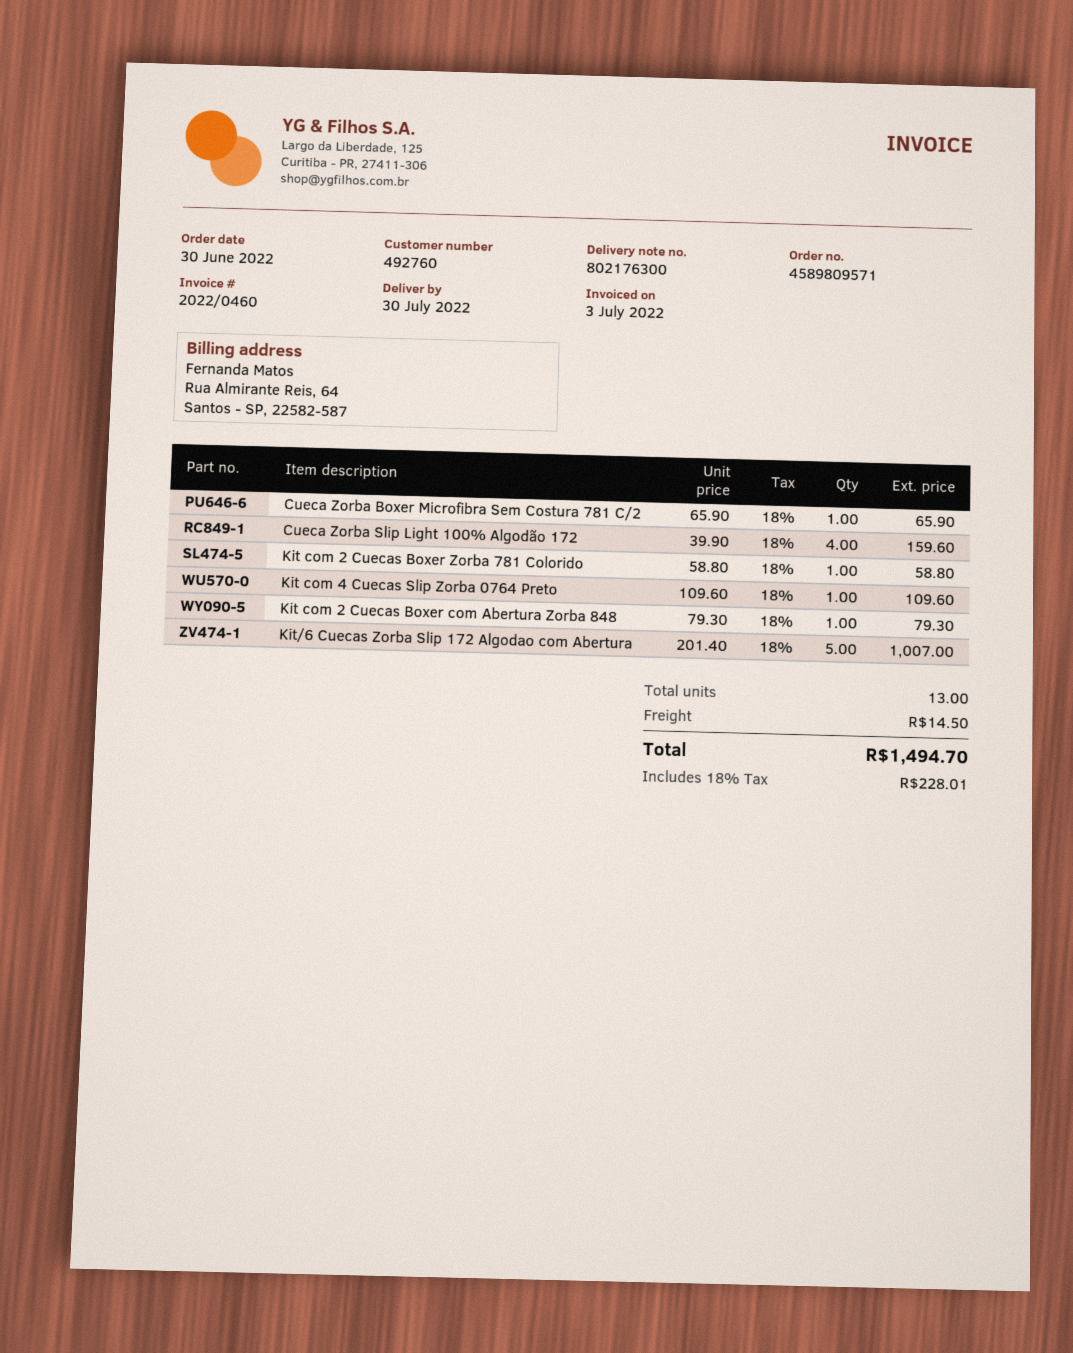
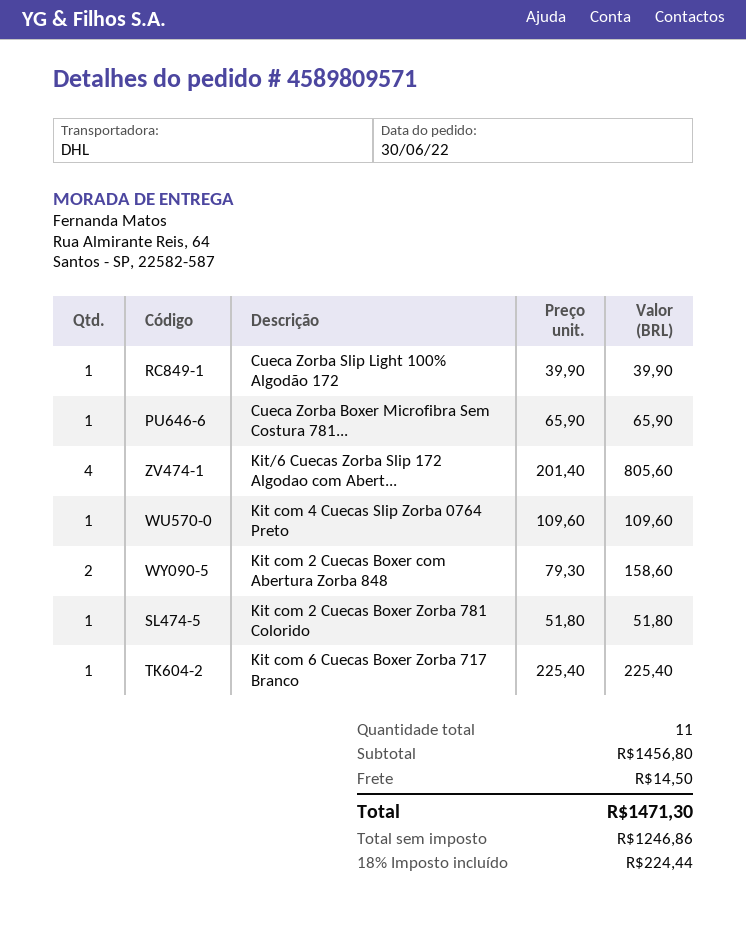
Cueca Zorba Slip Light 100% Algodão 172: 4 x 39.90 = 159.60 -> 1 x 39.90 = 39.90
Kit com 2 Cuecas Boxer Zorba 781 Colorido: 1 x 58.80 = 58.80 -> 1 x 51.80 = 51.80
Kit com 2 Cuecas Boxer com Abertura Zorba 848: 1 x 79.30 = 79.30 -> 2 x 79.30 = 158.60
Kit/6 Cuecas Zorba Slip 172 Algodao com Abertura: 5 x 201.40 = 1007.00 -> 4 x 201.40 = 805.60
Kit com 6 Cuecas Boxer Zorba 717 Branco: none -> 1 x 225.40 = 225.40
total quantity: 13 -> 11
tax: 18% = 228.01 -> 18% = 224.44
total: 1494.70 -> 1471.30

